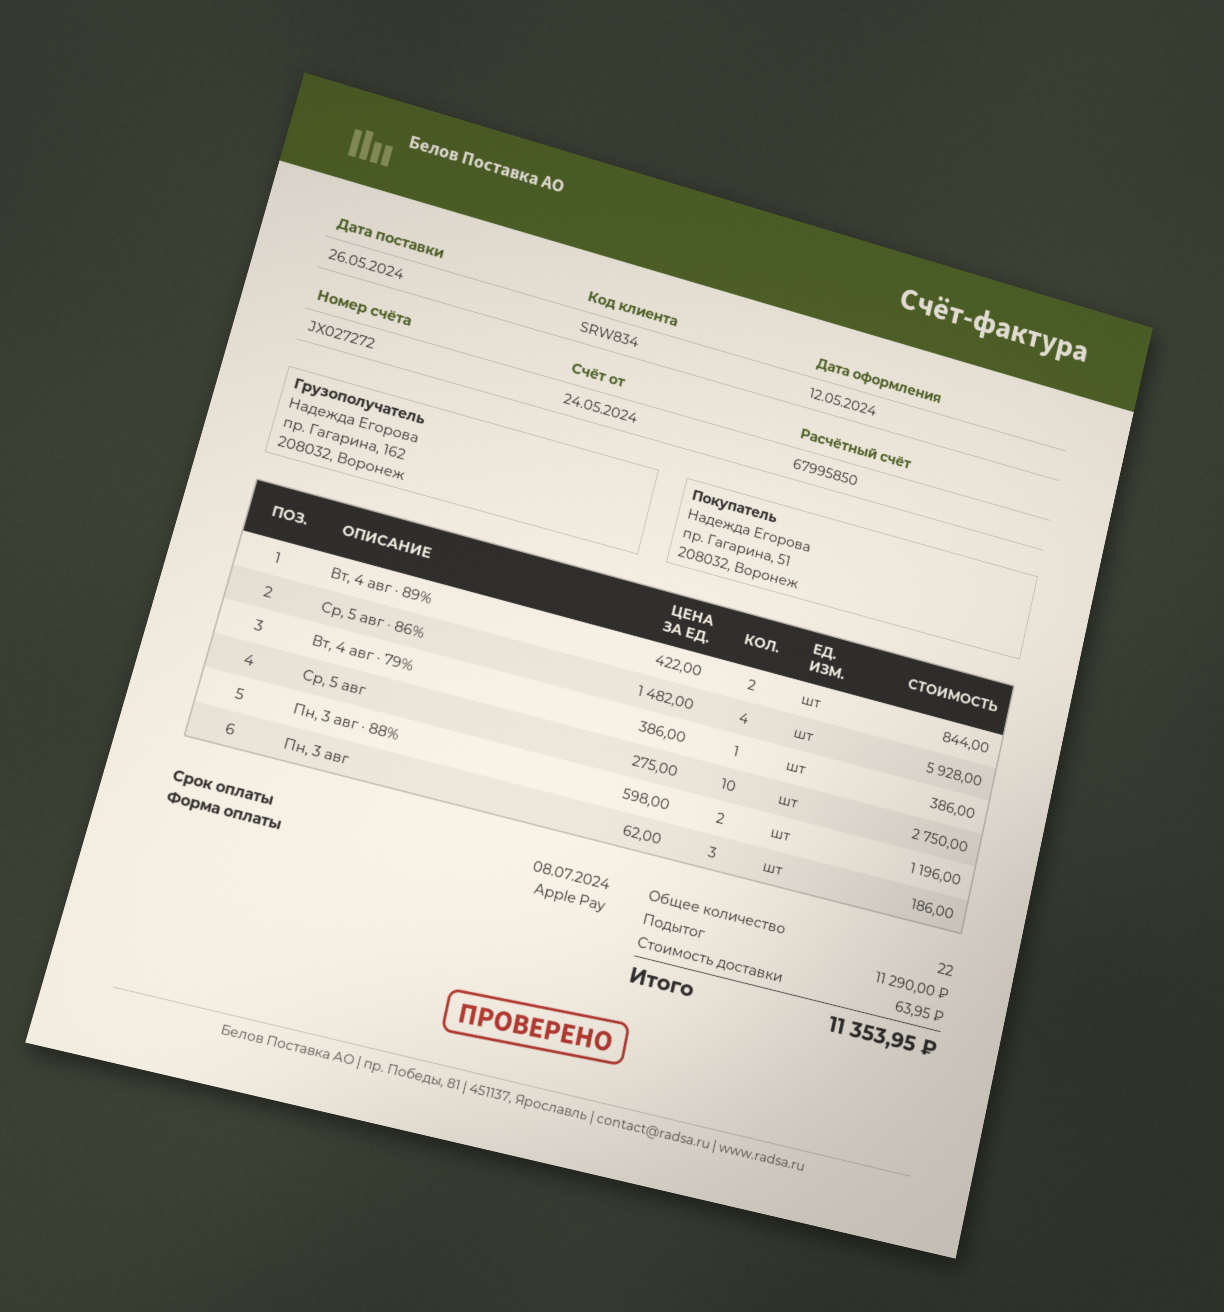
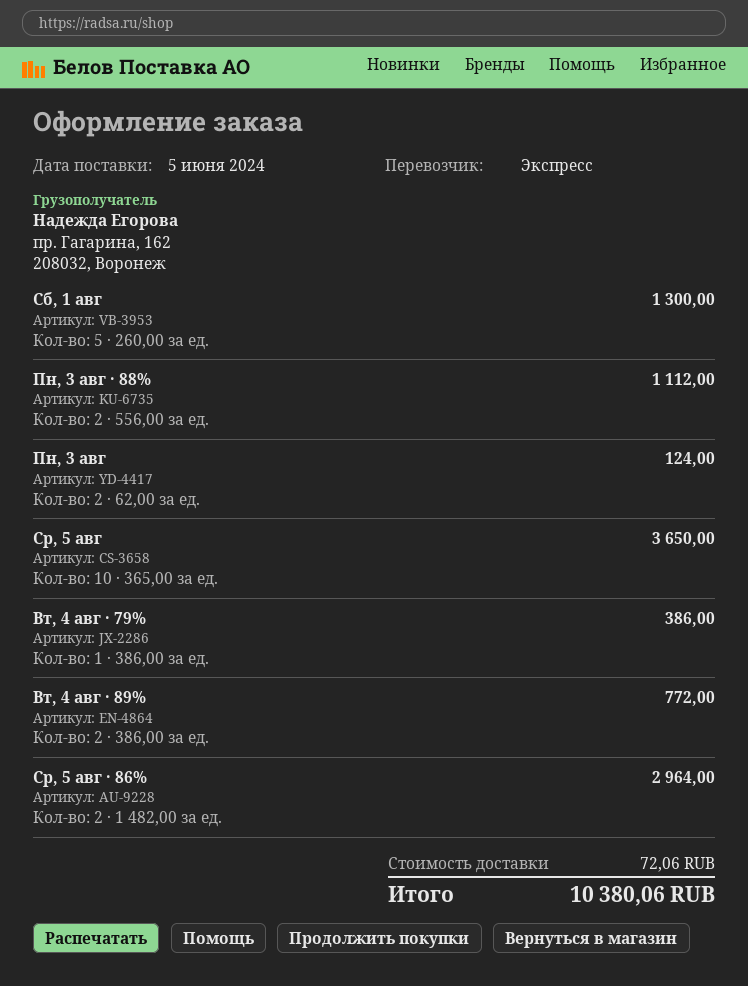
delivery date: 2024-05-26 -> 2024-06-05
Вт, 4 авг · 89%: 2 x 422.00 = 844.00 -> 2 x 386.00 = 772.00
Ср, 5 авг · 86%: 4 x 1482.00 = 5928.00 -> 2 x 1482.00 = 2964.00
Ср, 5 авг: 10 x 275.00 = 2750.00 -> 10 x 365.00 = 3650.00
Пн, 3 авг · 88%: 2 x 598.00 = 1196.00 -> 2 x 556.00 = 1112.00
Пн, 3 авг: 3 x 62.00 = 186.00 -> 2 x 62.00 = 124.00
Сб, 1 авг: none -> 5 x 260.00 = 1300.00
shipping: 63.95 -> 72.06
total: 11353.95 -> 10380.06

